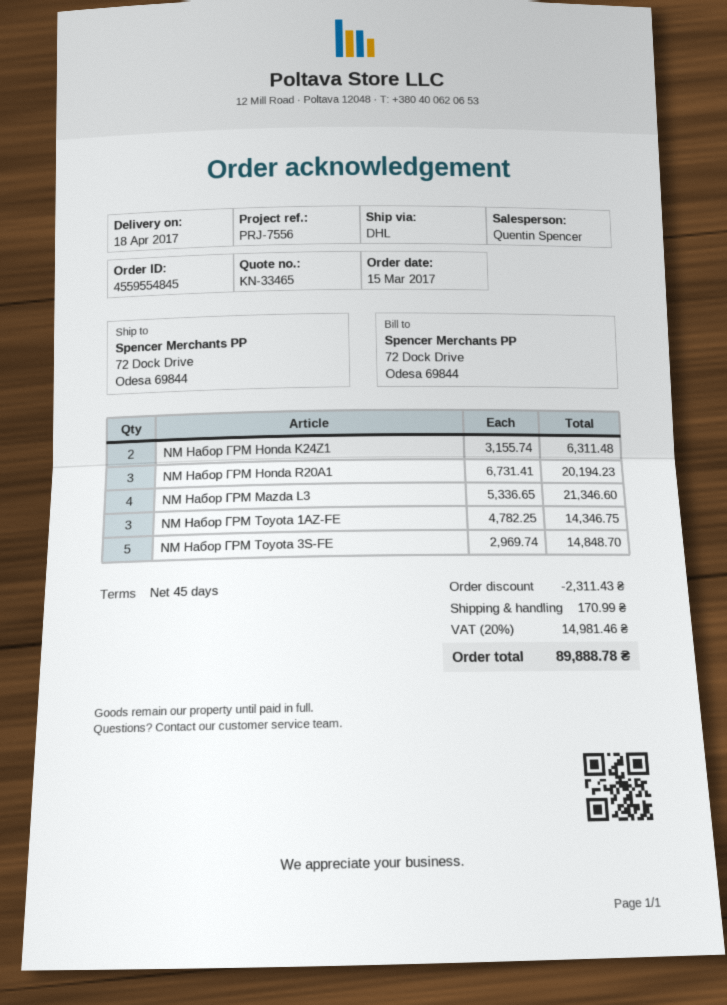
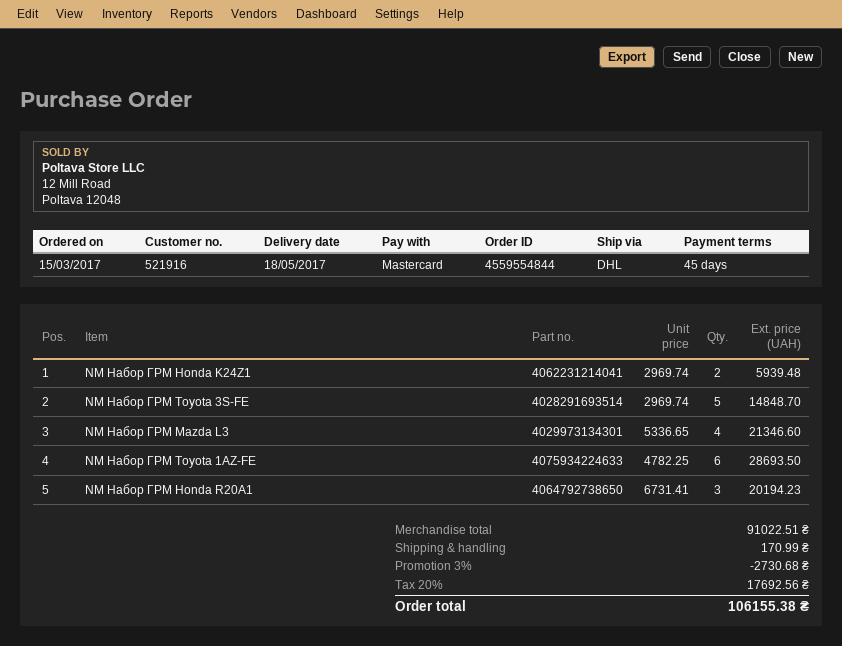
order number: 4559554845 -> 4559554844
delivery date: 2017-04-18 -> 2017-05-18
NM Набор ГРМ Honda K24Z1: 2 x 3155.74 = 6311.48 -> 2 x 2969.74 = 5939.48
NM Набор ГРМ Toyota 1AZ-FE: 3 x 4782.25 = 14346.75 -> 6 x 4782.25 = 28693.50
discount: 2311.43 -> 2730.68
tax: 20% = 14981.46 -> 20% = 17692.56
total: 89888.78 -> 106155.38

